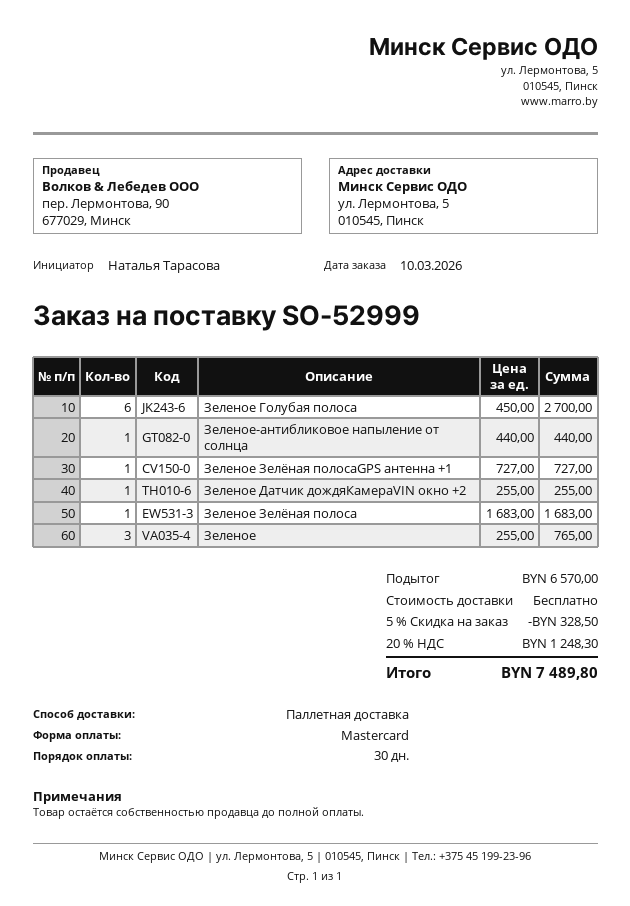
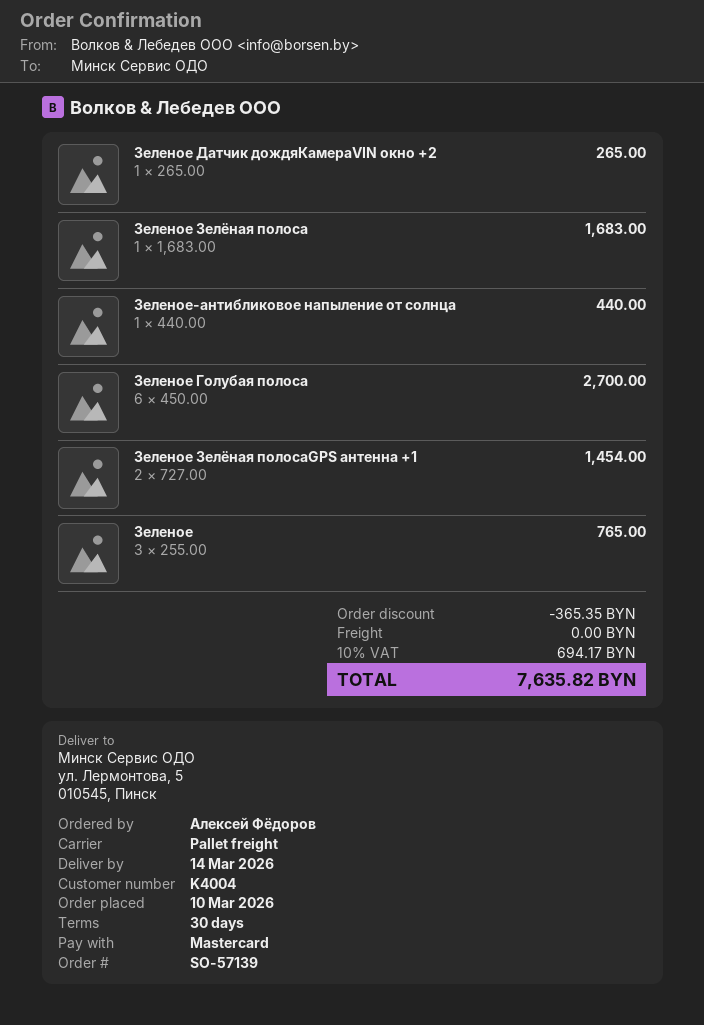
order number: SO-52999 -> SO-57139
ordered by: Наталья Тарасова -> Алексей Фёдоров
Зеленое Зелёная полосаGPS антенна +1: 1 x 727.00 = 727.00 -> 2 x 727.00 = 1454.00
Зеленое Датчик дождяКамераVIN окно +2: 1 x 255.00 = 255.00 -> 1 x 265.00 = 265.00
discount: 328.50 -> 365.35
tax: 20% = 1248.30 -> 10% = 694.17
total: 7489.80 -> 7635.82

